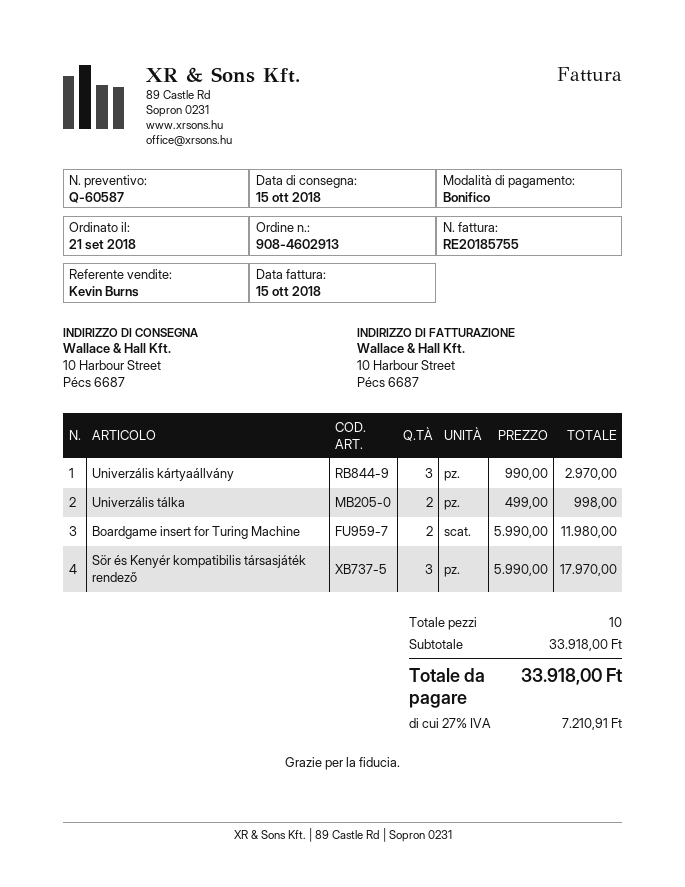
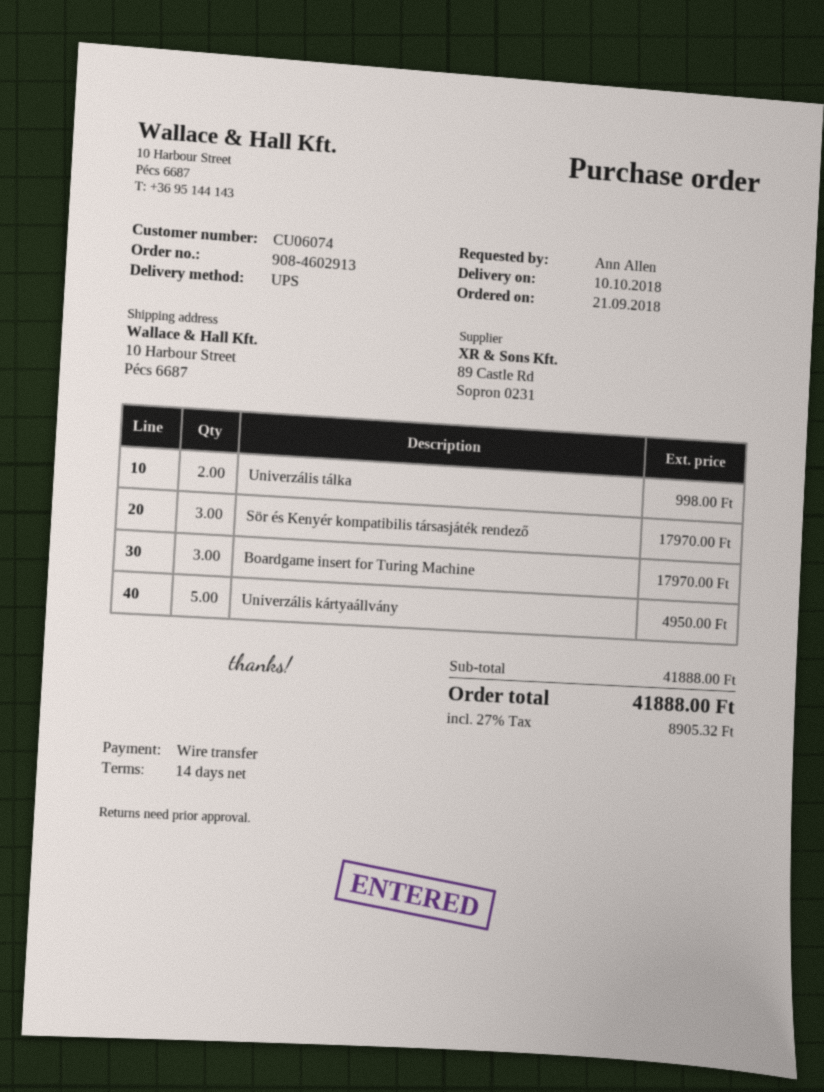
delivery date: 2018-10-15 -> 2018-10-10
Univerzális kártyaállvány: 3 for 2970.00 -> 5 for 4950.00
Boardgame insert for Turing Machine: 2 for 11980.00 -> 3 for 17970.00
subtotal: 33918.00 -> 41888.00
tax: 27% = 7210.91 -> 27% = 8905.32
total: 33918.00 -> 41888.00

